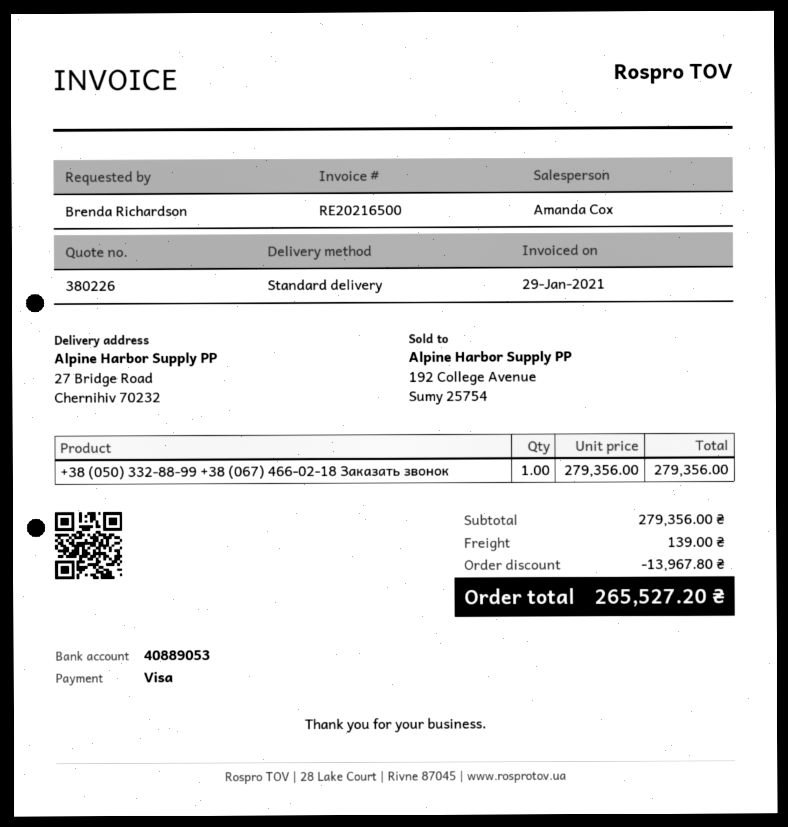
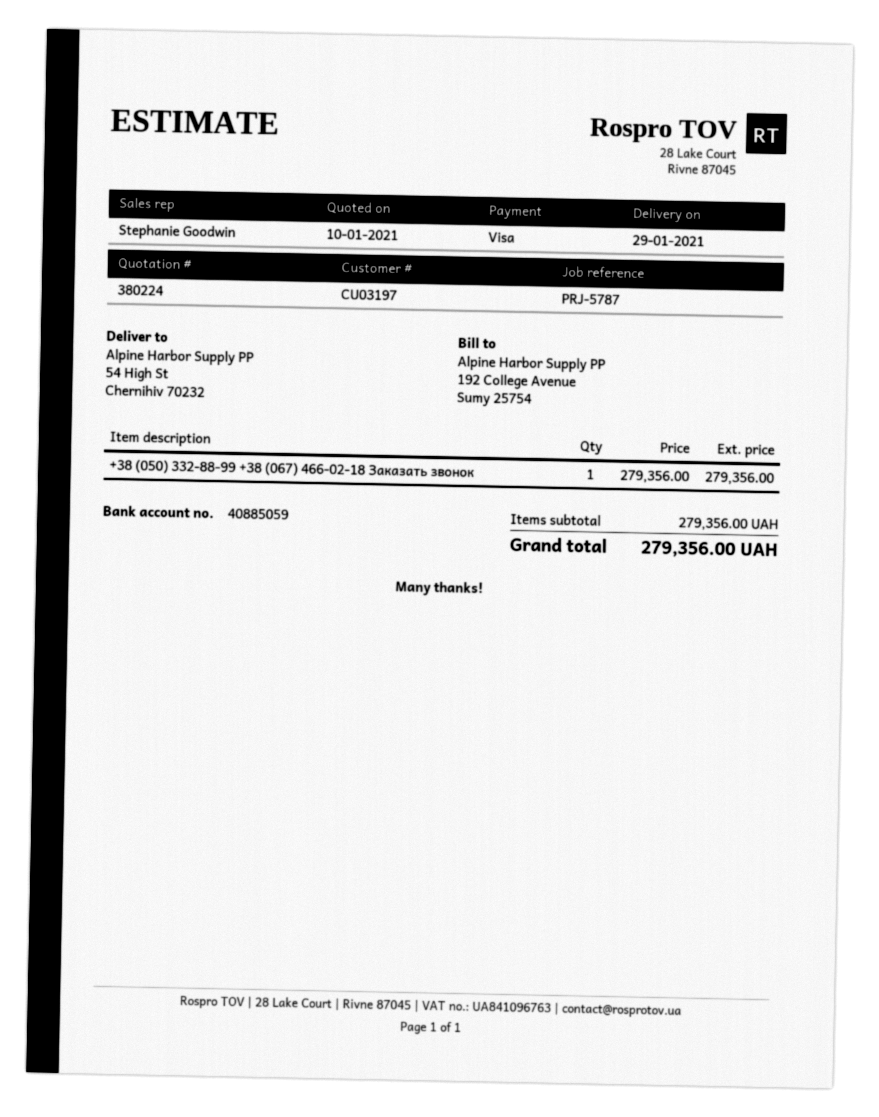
quote number: 380226 -> 380224
sales rep: Amanda Cox -> Stephanie Goodwin
bank account: 40889053 -> 40885059
ship to: 27 Bridge Road, Chernihiv 70232 -> 54 High St, Chernihiv 70232
discount: 13967.80 -> none
shipping: 139.00 -> none
total: 265527.20 -> 279356.00

